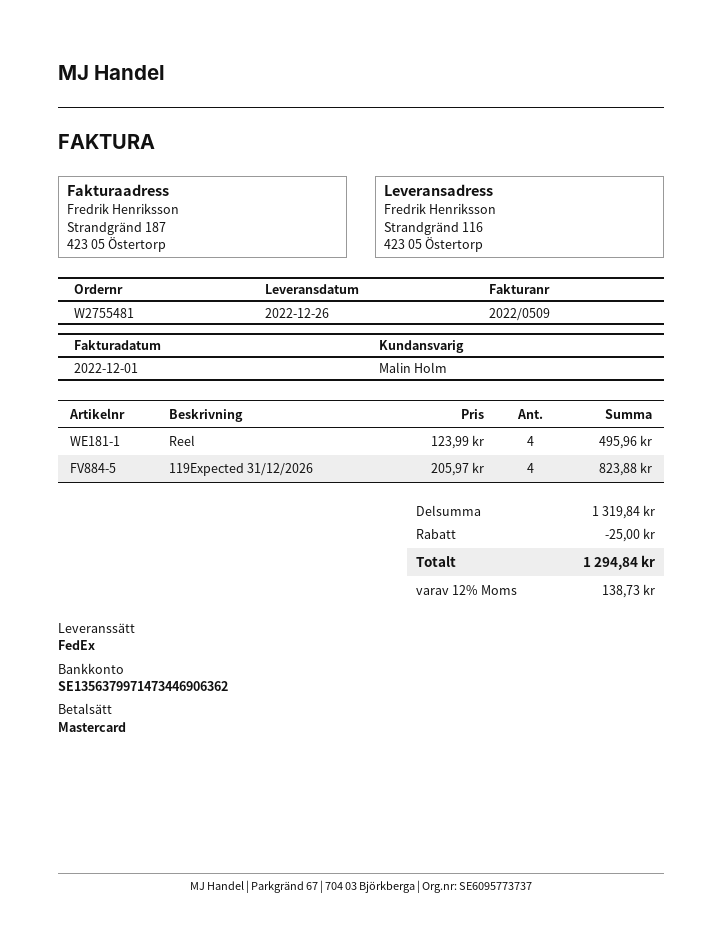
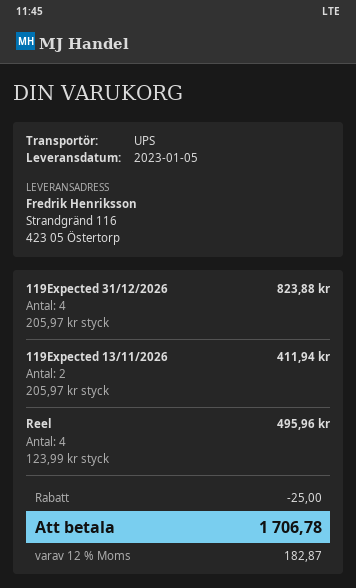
delivery date: 2022-12-26 -> 2023-01-05
shipping method: FedEx -> UPS
119Expected 13/11/2026: none -> 2 x 205.97 = 411.94
tax: 12% = 138.73 -> 12% = 182.87
total: 1294.84 -> 1706.78

